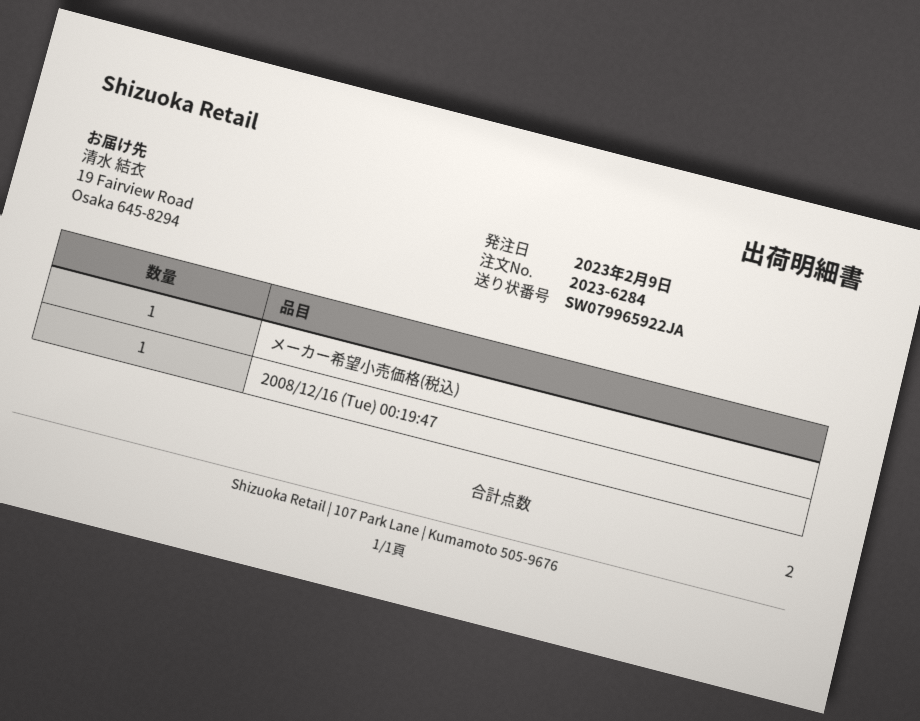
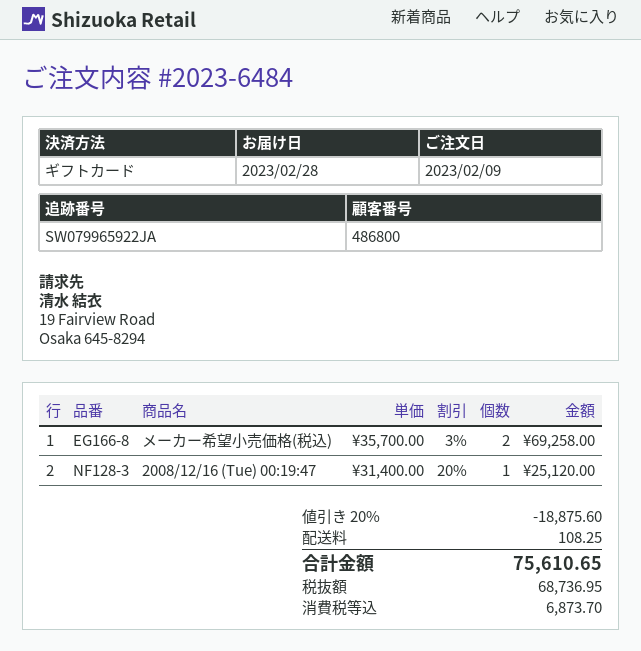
order number: 2023-6284 -> 2023-6484
メーカー希望小売価格(税込): 1 -> 2

